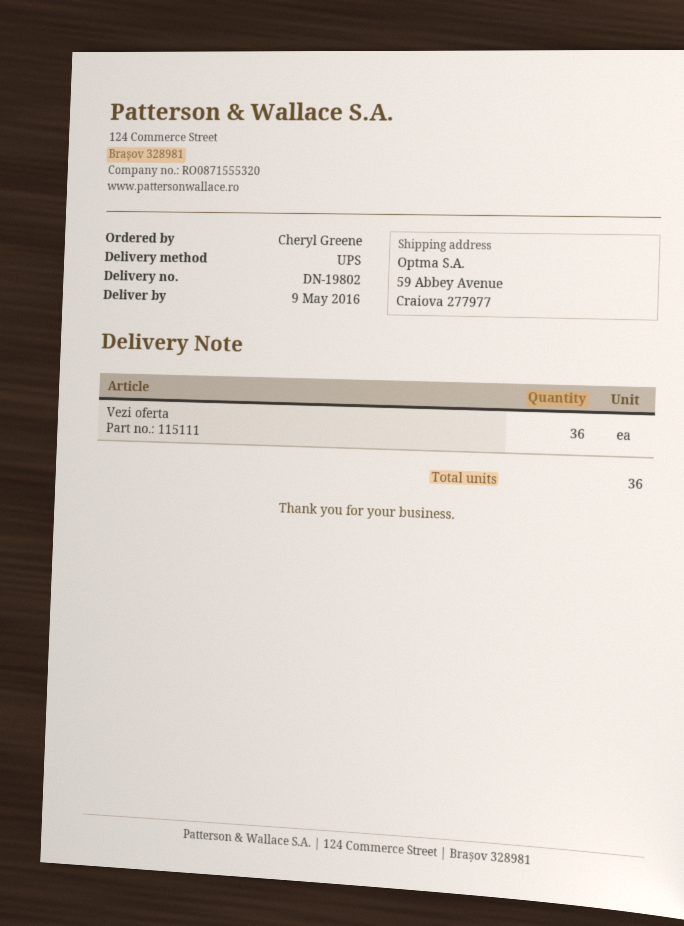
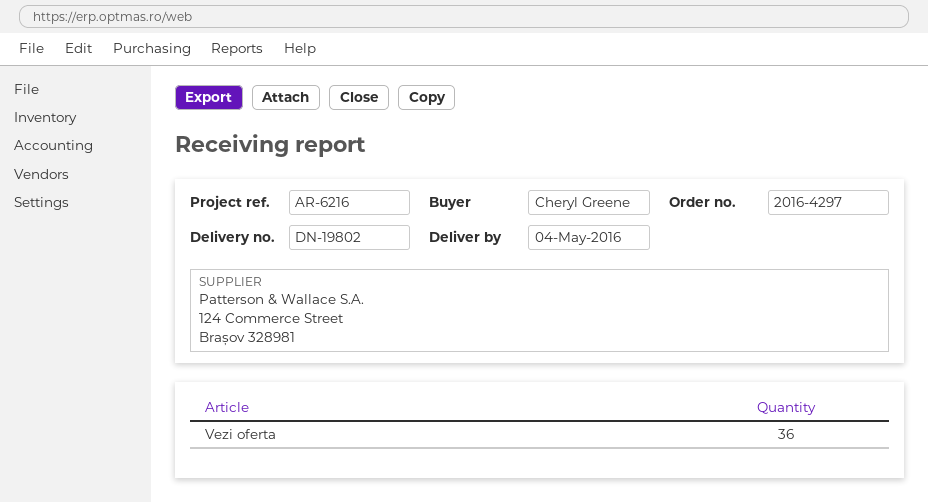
delivery date: 2016-05-09 -> 2016-05-04

